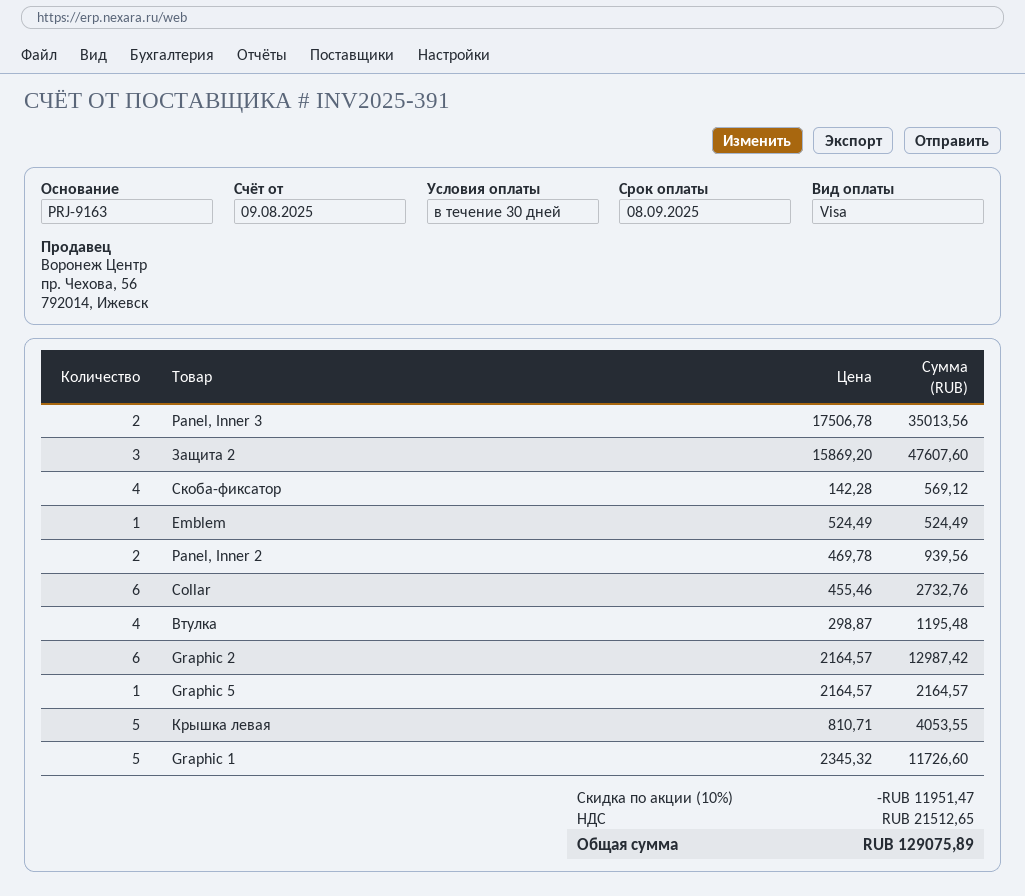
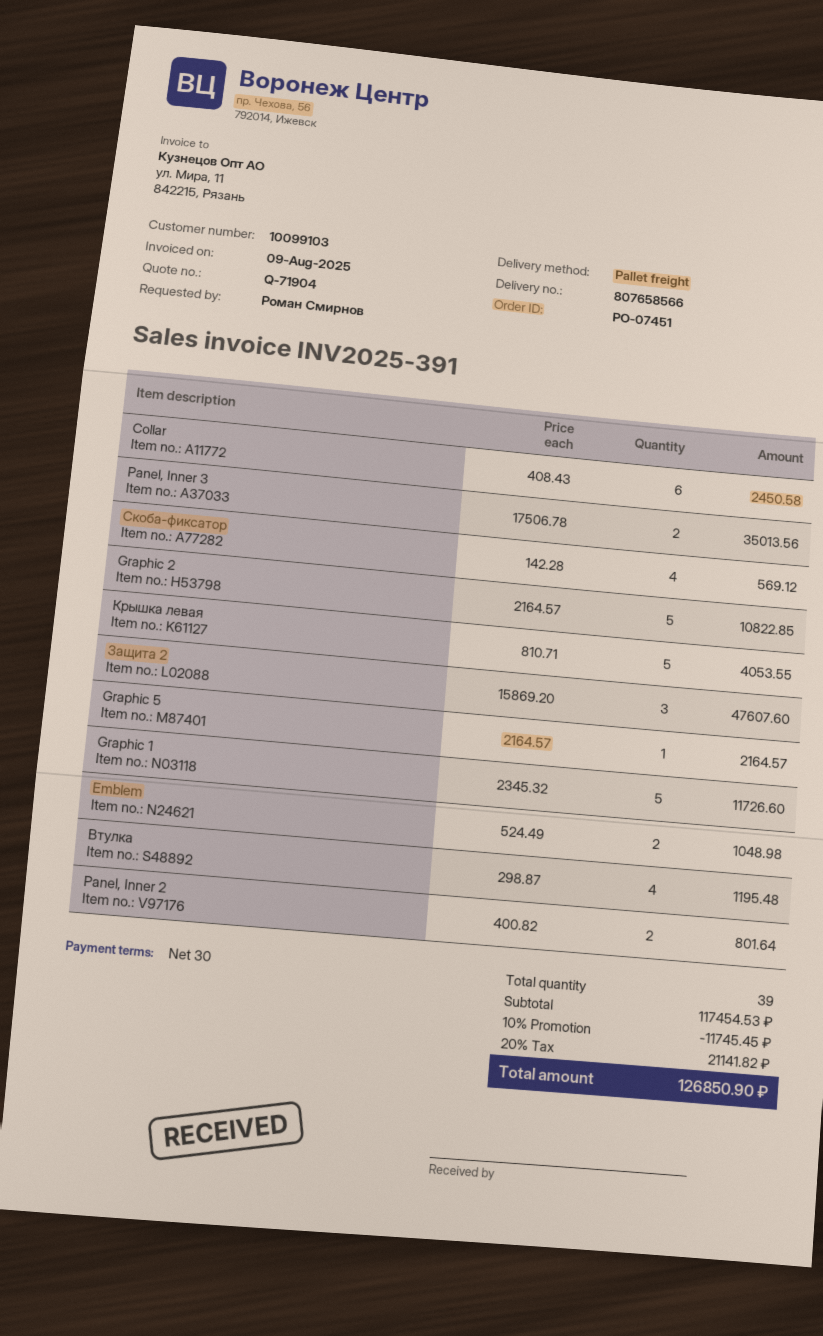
Emblem: 1 x 524.49 = 524.49 -> 2 x 524.49 = 1048.98
Panel, Inner 2: 2 x 469.78 = 939.56 -> 2 x 400.82 = 801.64
Collar: 6 x 455.46 = 2732.76 -> 6 x 408.43 = 2450.58
Graphic 2: 6 x 2164.57 = 12987.42 -> 5 x 2164.57 = 10822.85
discount: 10% = 11951.47 -> 10% = 11745.45
tax: 21512.65 -> 21141.82
total: 129075.89 -> 126850.90

